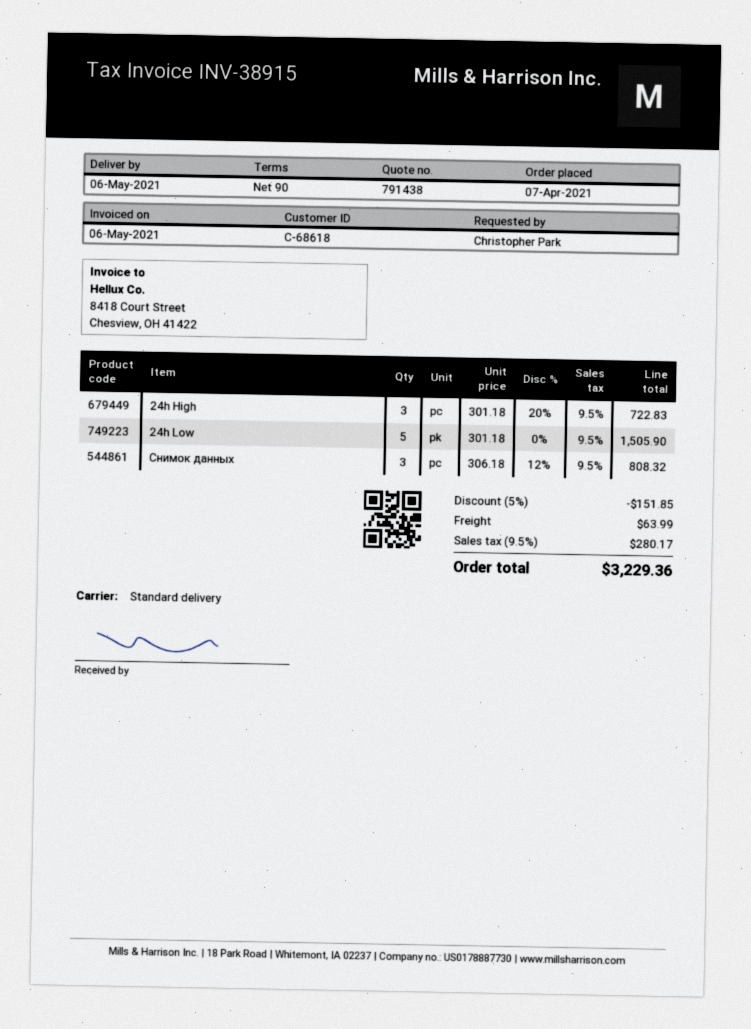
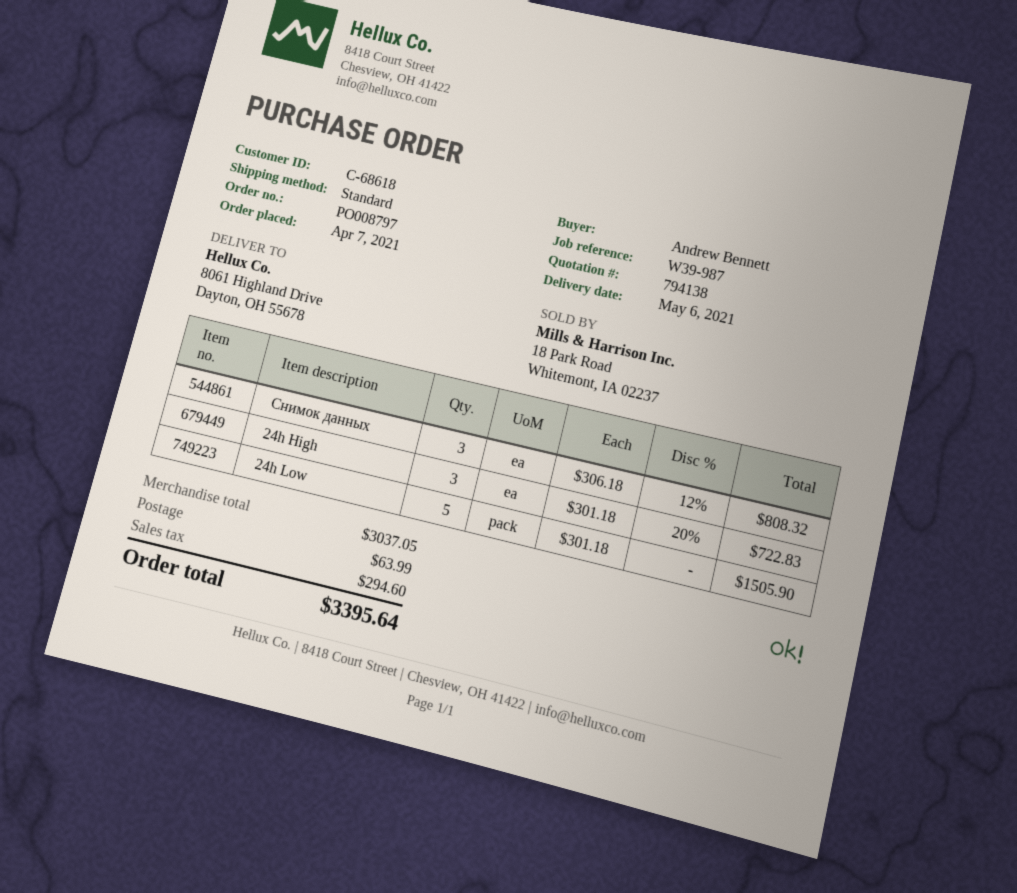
quote number: 791438 -> 794138
ordered by: Christopher Park -> Andrew Bennett
discount: 5% = 151.85 -> none
tax: 280.17 -> 294.60
total: 3229.36 -> 3395.64

